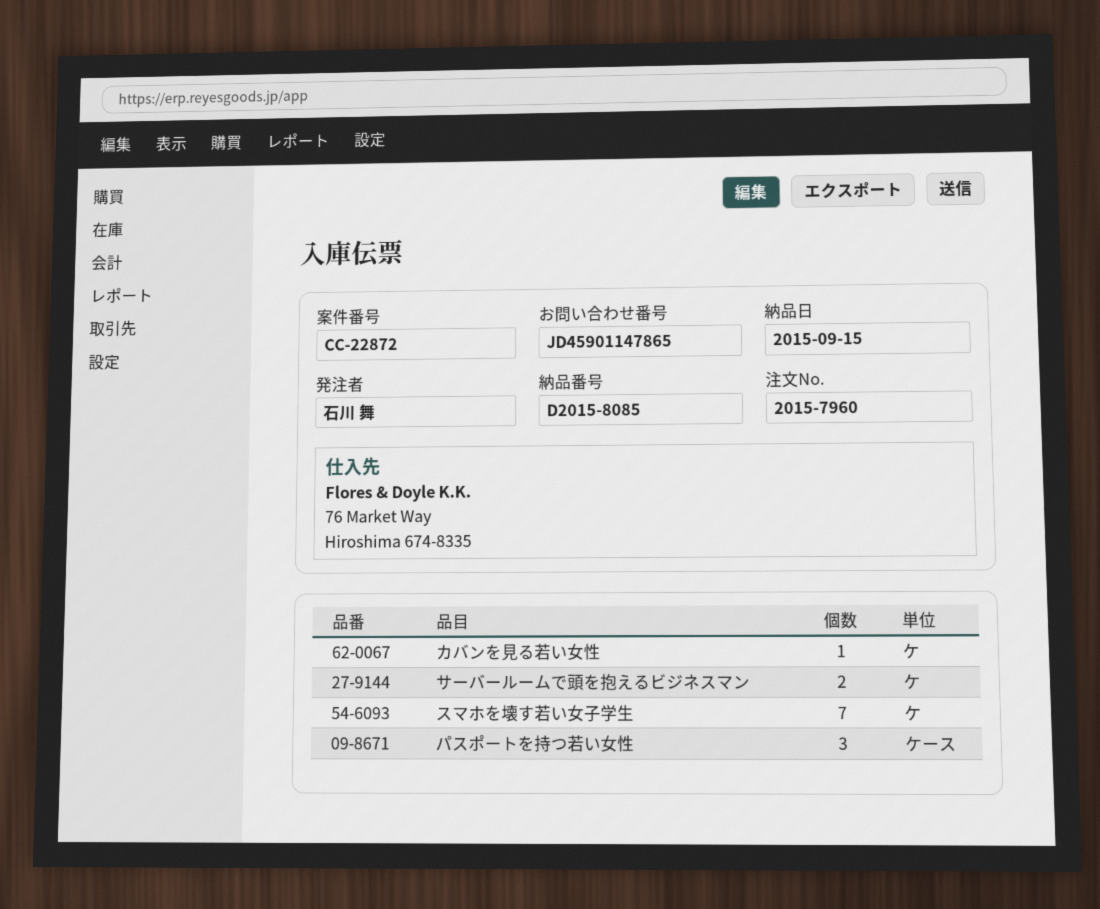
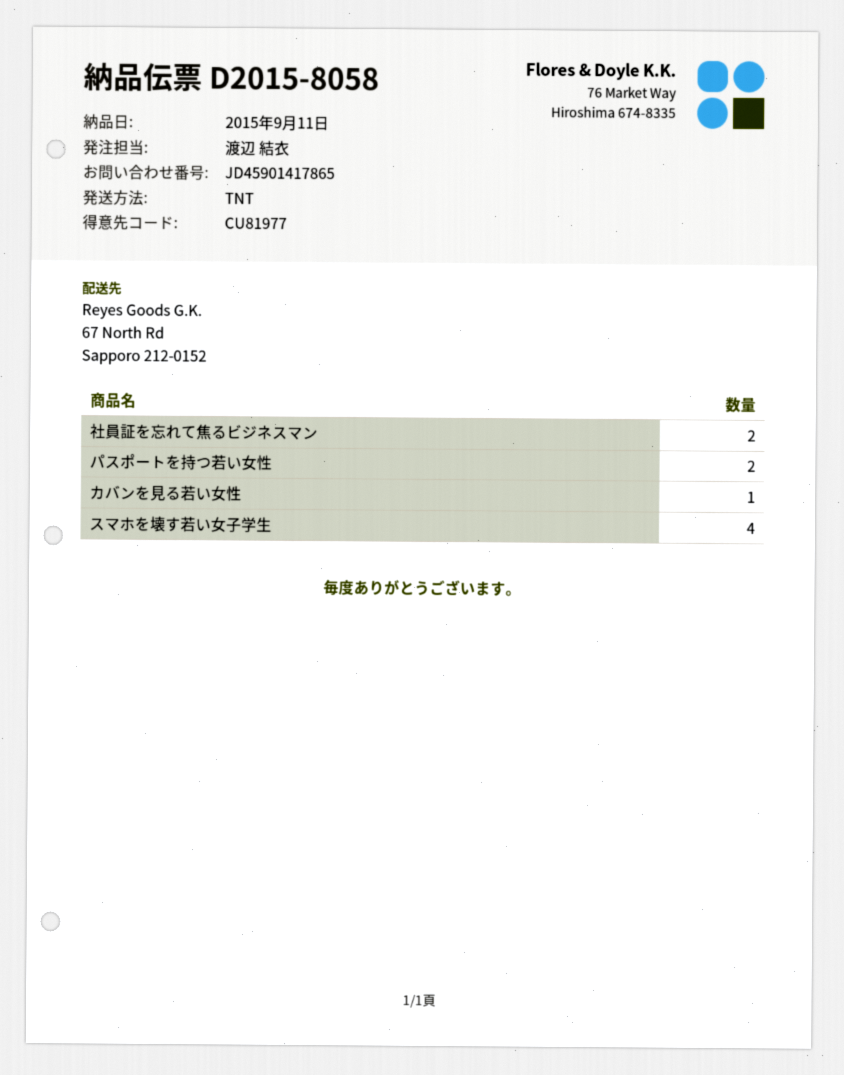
delivery note number: D2015-8085 -> D2015-8058
delivery date: 2015-09-15 -> 2015-09-11
ordered by: 石川 舞 -> 渡辺 結衣
tracking number: JD45901147865 -> JD45901417865
サーバールームで頭を抱えるビジネスマン: 2 -> none
スマホを壊す若い女子学生: 7 -> 4
パスポートを持つ若い女性: 3 -> 2
社員証を忘れて焦るビジネスマン: none -> 2

